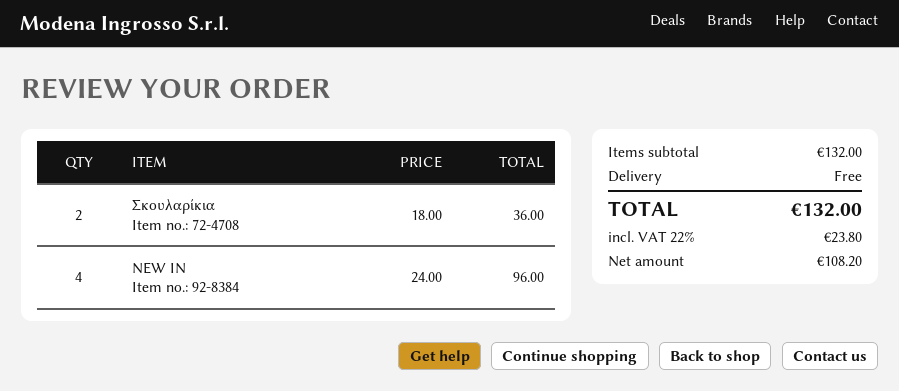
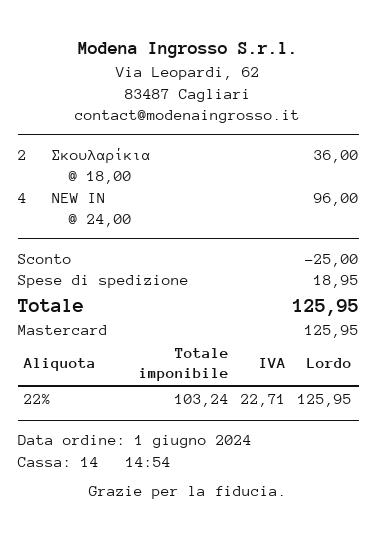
discount: none -> 25.00
shipping: 0.00 -> 18.95
net: 108.20 -> 103.24
tax: 22% = 23.80 -> 22% = 22.71
total: 132.00 -> 125.95

